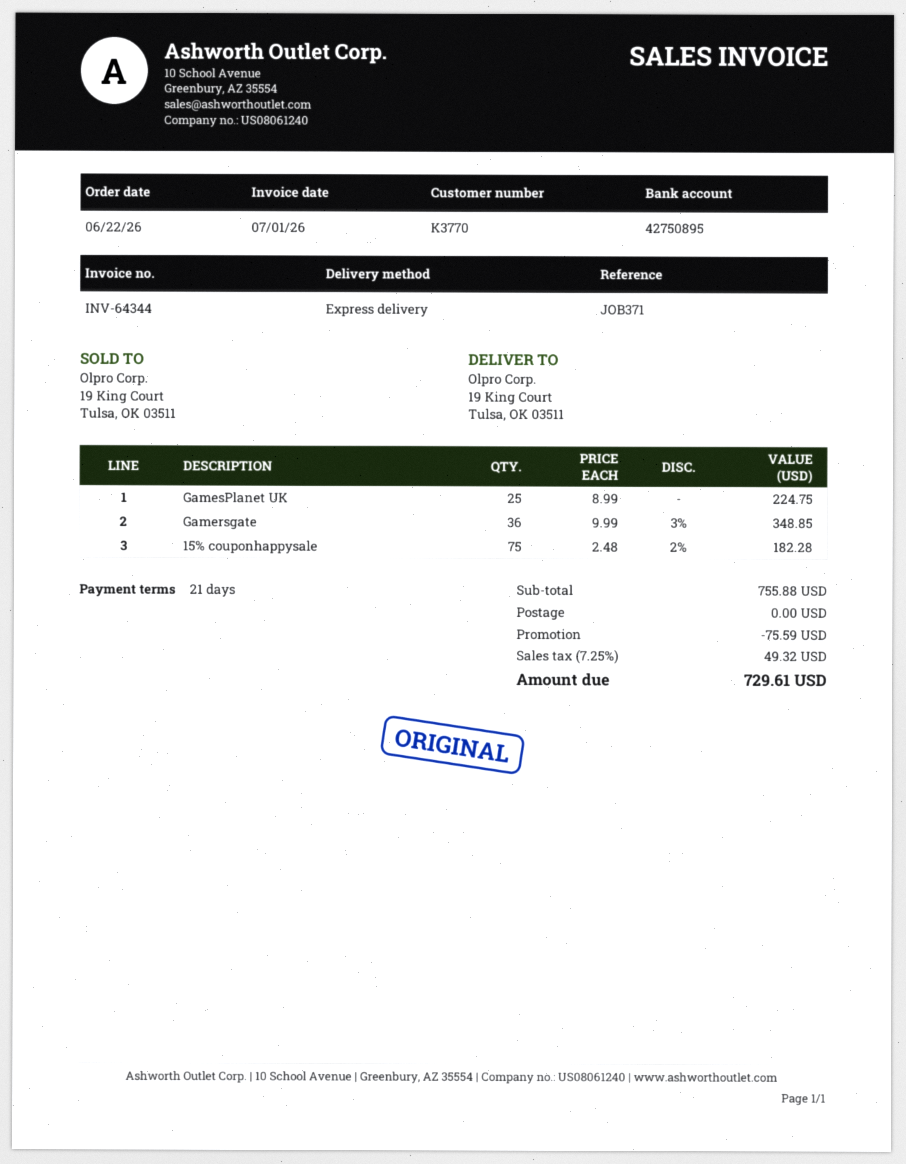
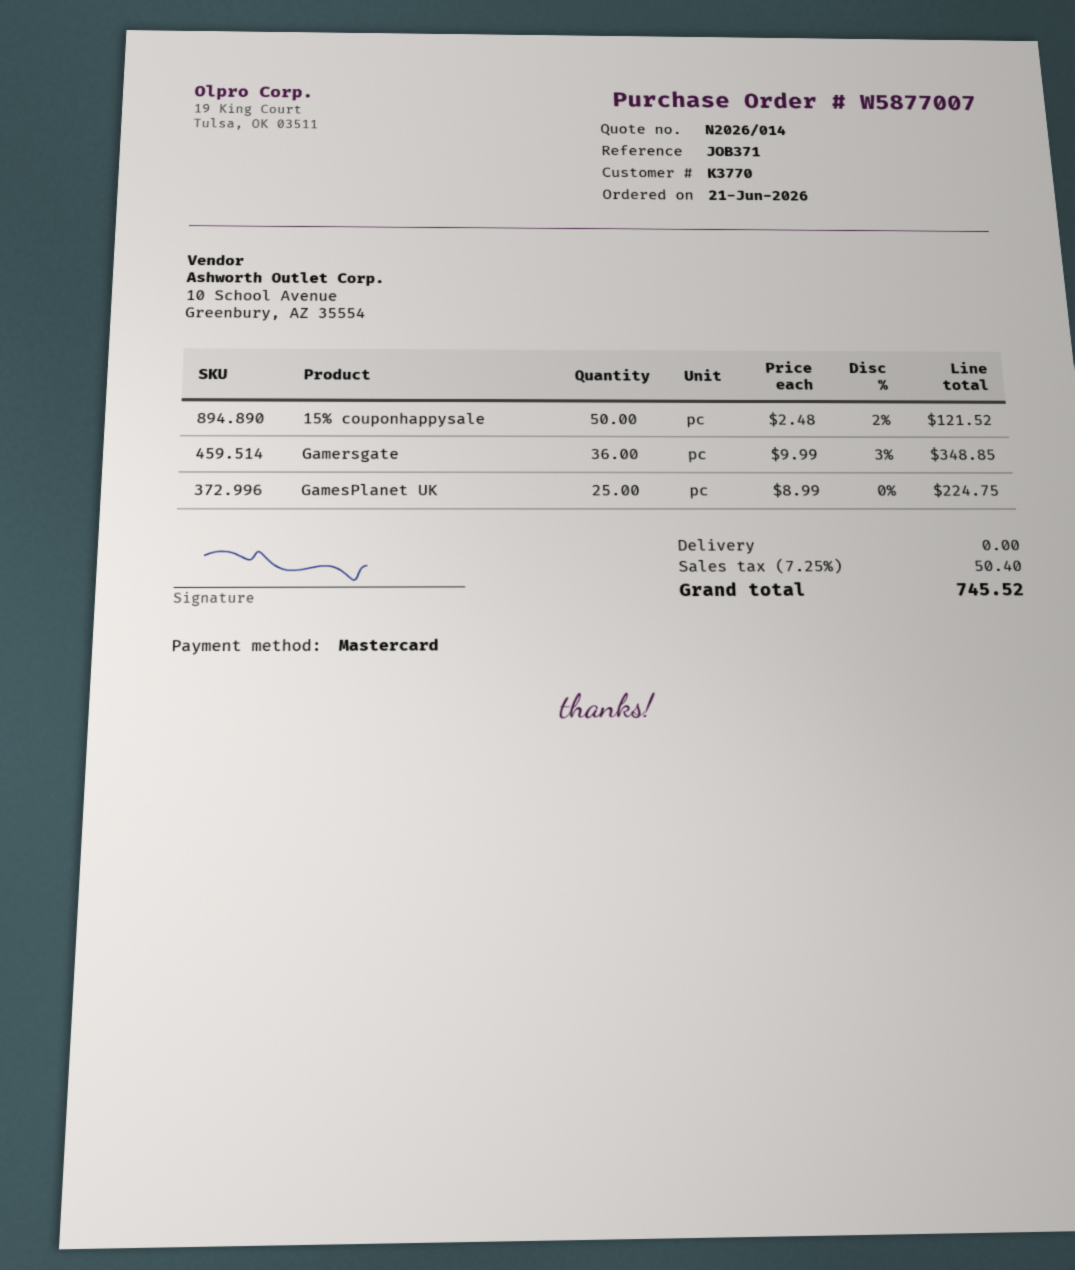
order date: 2026-06-22 -> 2026-06-21
15% couponhappysale: 75 x 2.48 - 2% = 182.28 -> 50 x 2.48 - 2% = 121.52
discount: 75.59 -> none
tax: 7.25% = 49.32 -> 7.25% = 50.40
total: 729.61 -> 745.52

